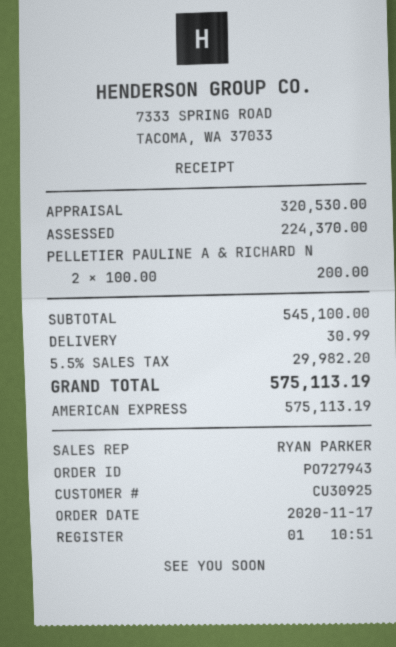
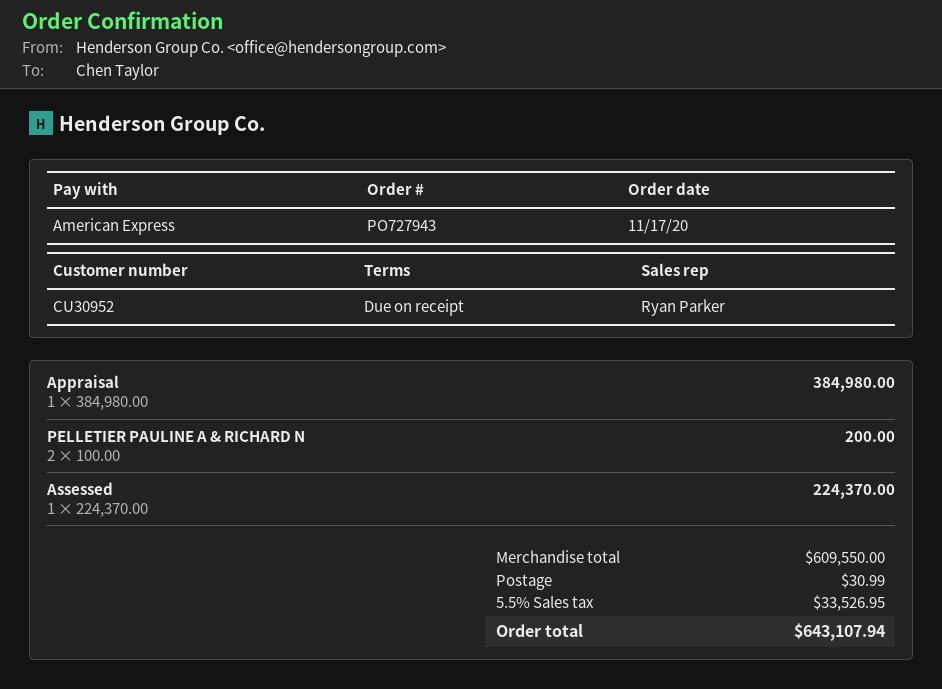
customer number: CU30925 -> CU30952
APPRAISAL: 1 x 320530.00 = 320530.00 -> 1 x 384980.00 = 384980.00
subtotal: 545100.00 -> 609550.00
tax: 5.5% = 29982.20 -> 5.5% = 33526.95
total: 575113.19 -> 643107.94

